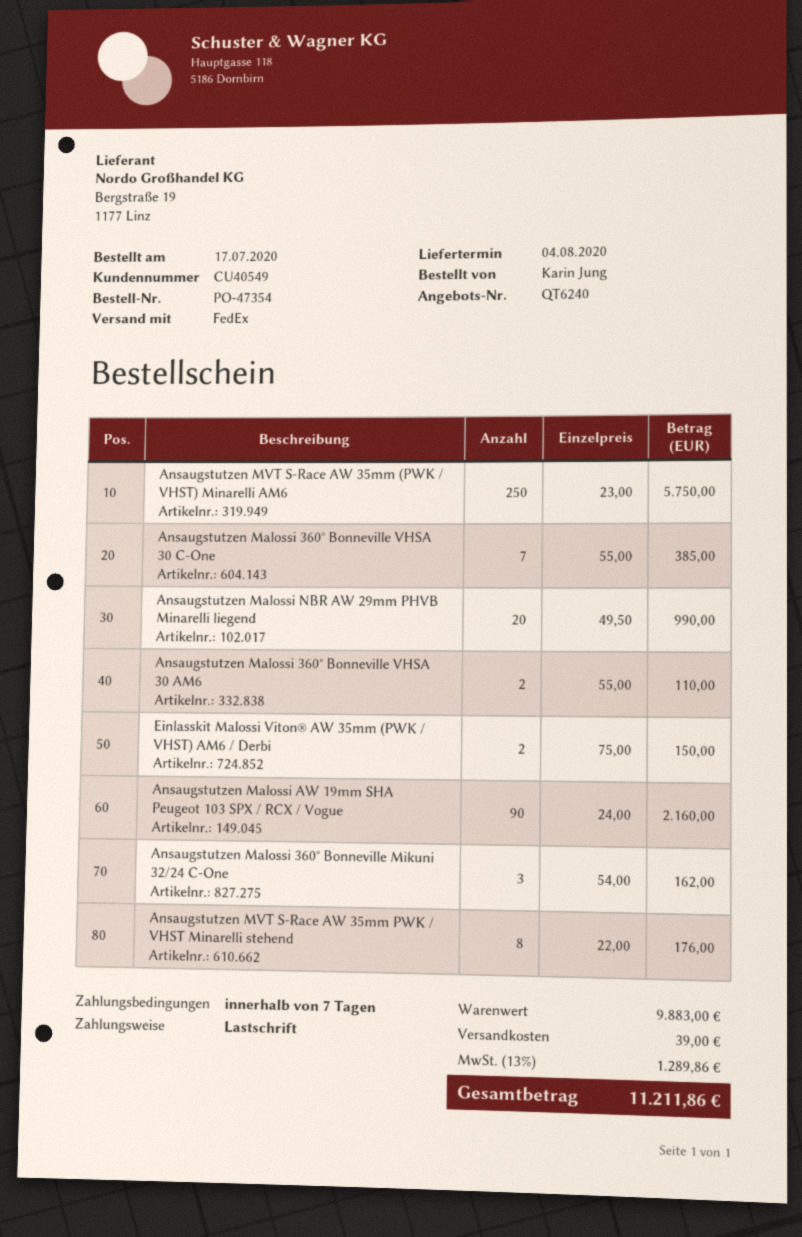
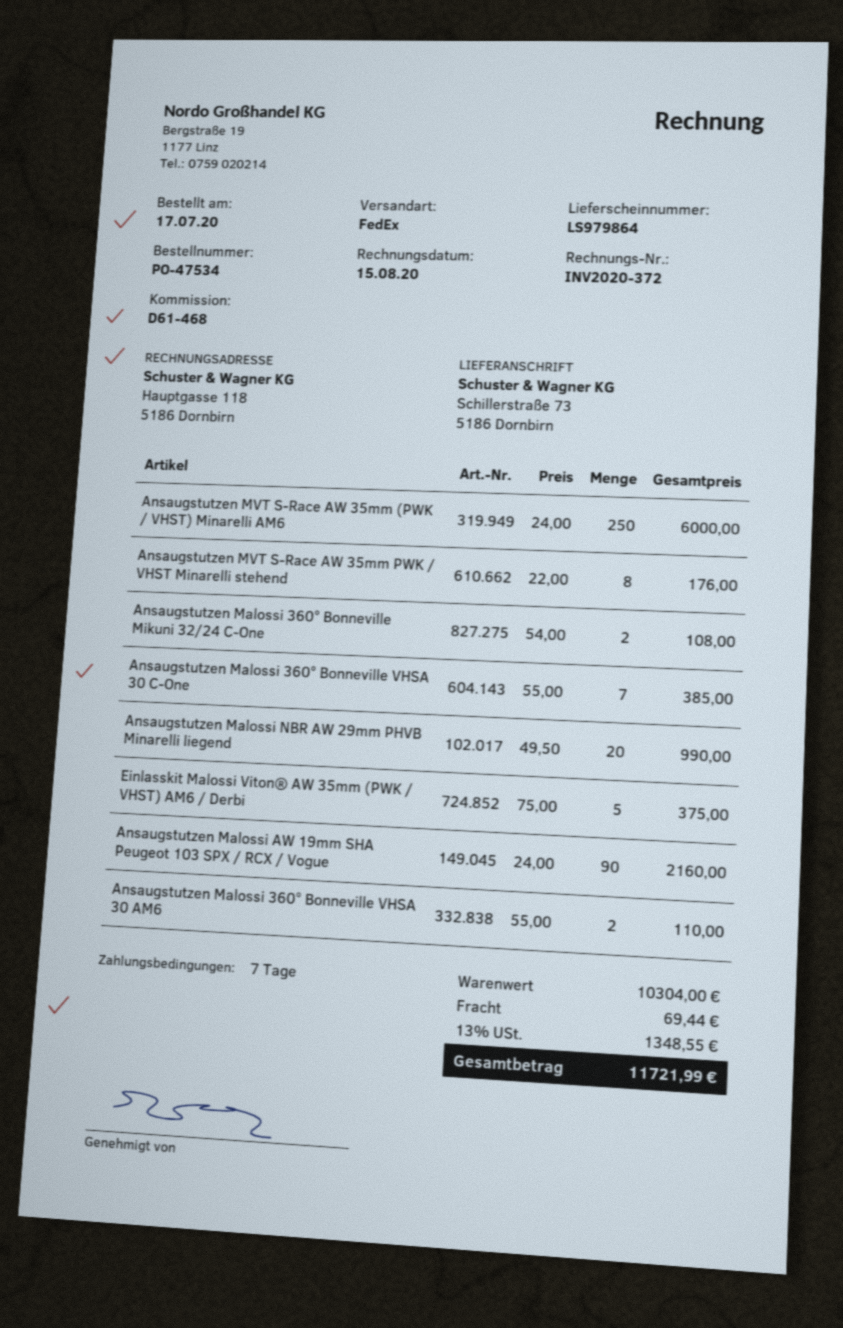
order number: PO-47354 -> PO-47534
Ansaugstutzen MVT S-Race AW 35mm (PWK / VHST) Minarelli AM6: 250 x 23.00 = 5750.00 -> 250 x 24.00 = 6000.00
Einlasskit Malossi Viton® AW 35mm (PWK / VHST) AM6 / Derbi: 2 x 75.00 = 150.00 -> 5 x 75.00 = 375.00
Ansaugstutzen Malossi 360° Bonneville Mikuni 32/24 C-One: 3 x 54.00 = 162.00 -> 2 x 54.00 = 108.00
subtotal: 9883.00 -> 10304.00
shipping: 39.00 -> 69.44
tax: 13% = 1289.86 -> 13% = 1348.55
total: 11211.86 -> 11721.99

